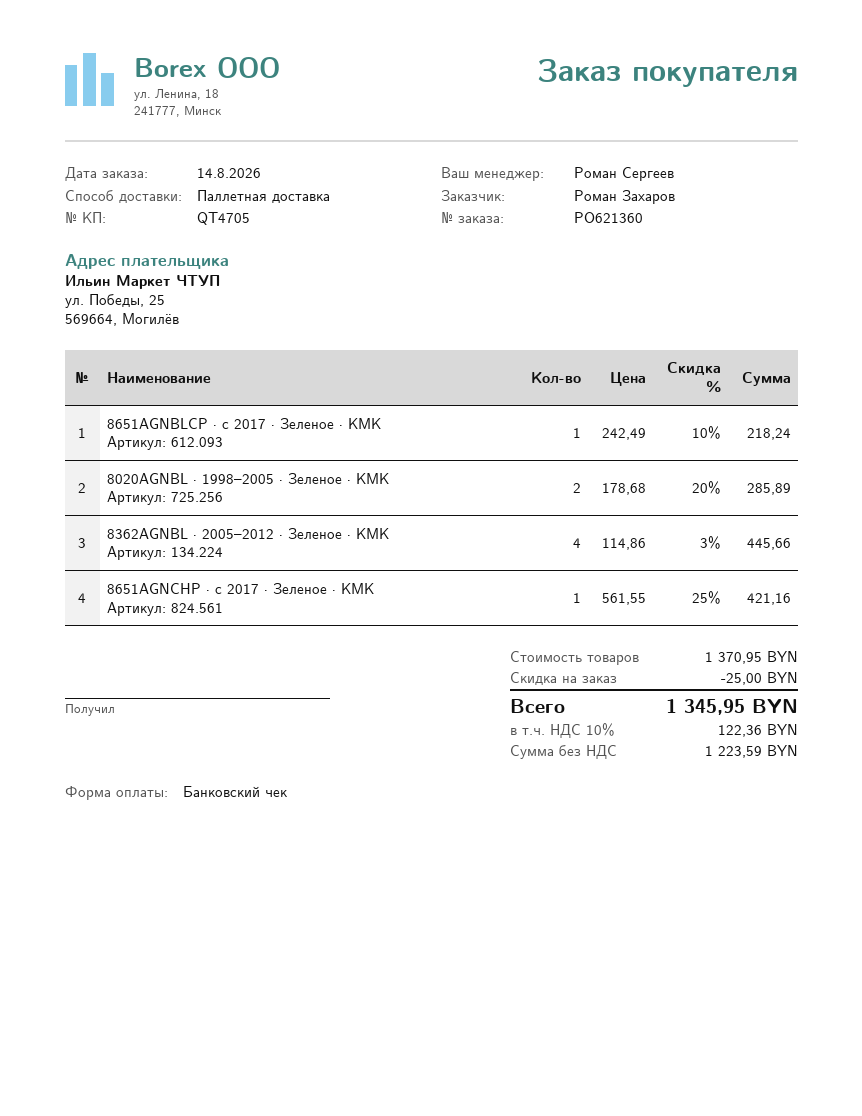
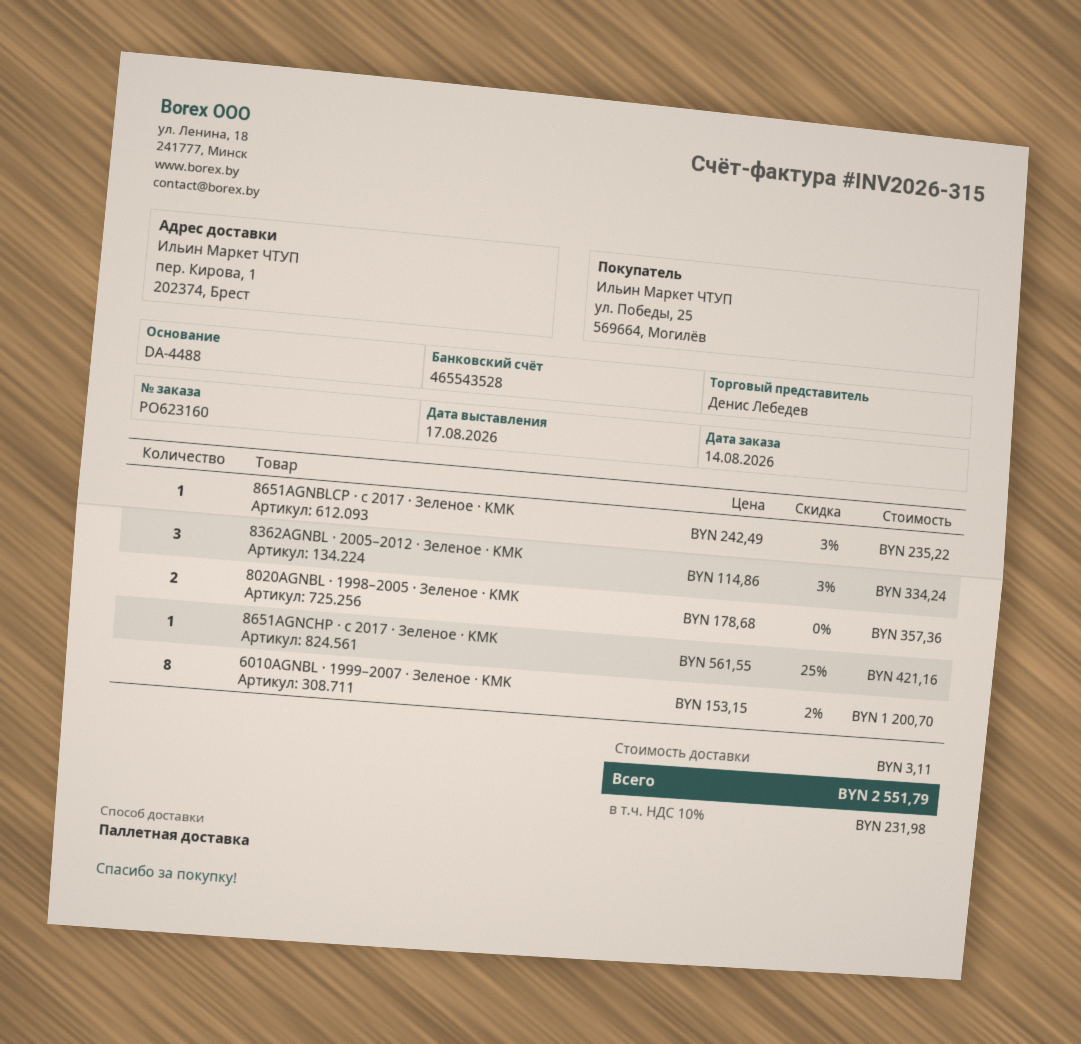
order number: PO621360 -> PO623160
sales rep: Роман Сергеев -> Денис Лебедев
8651AGNBLCP · с 2017 · Зеленое · KMK: 1 x 242.49 - 10% = 218.24 -> 1 x 242.49 - 3% = 235.22
8020AGNBL · 1998–2005 · Зеленое · KMK: 2 x 178.68 - 20% = 285.89 -> 2 x 178.68 = 357.36
8362AGNBL · 2005–2012 · Зеленое · KMK: 4 x 114.86 - 3% = 445.66 -> 3 x 114.86 - 3% = 334.24
6010AGNBL · 1999–2007 · Зеленое · KMK: none -> 8 x 153.15 - 2% = 1200.70
discount: 25.00 -> none
shipping: none -> 3.11
tax: 10% = 122.36 -> 10% = 231.98
total: 1345.95 -> 2551.79

